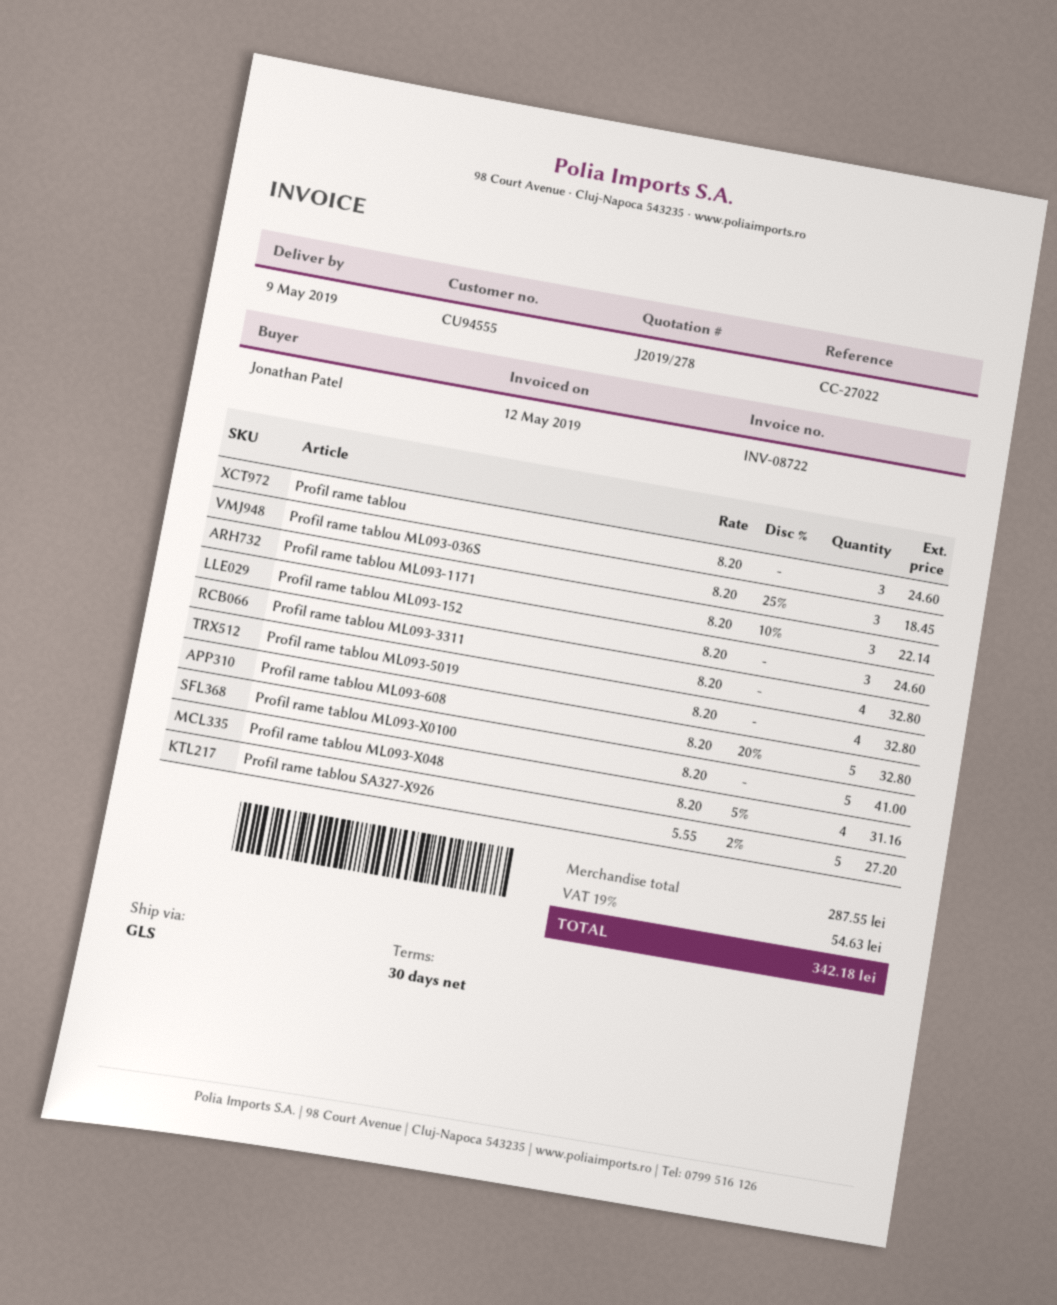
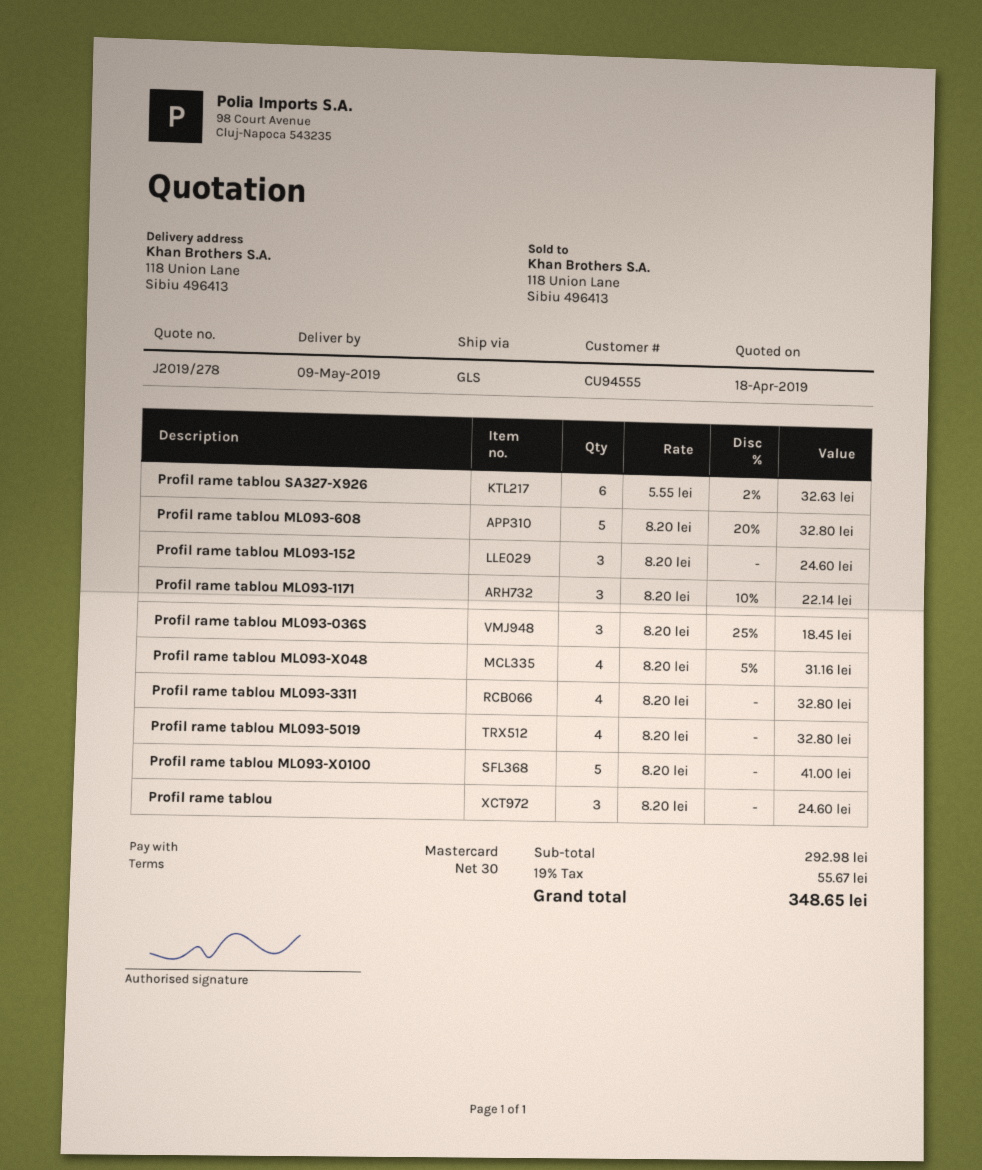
Profil rame tablou SA327-X926: 5 x 5.55 - 2% = 27.20 -> 6 x 5.55 - 2% = 32.63
subtotal: 287.55 -> 292.98
tax: 19% = 54.63 -> 19% = 55.67
total: 342.18 -> 348.65

